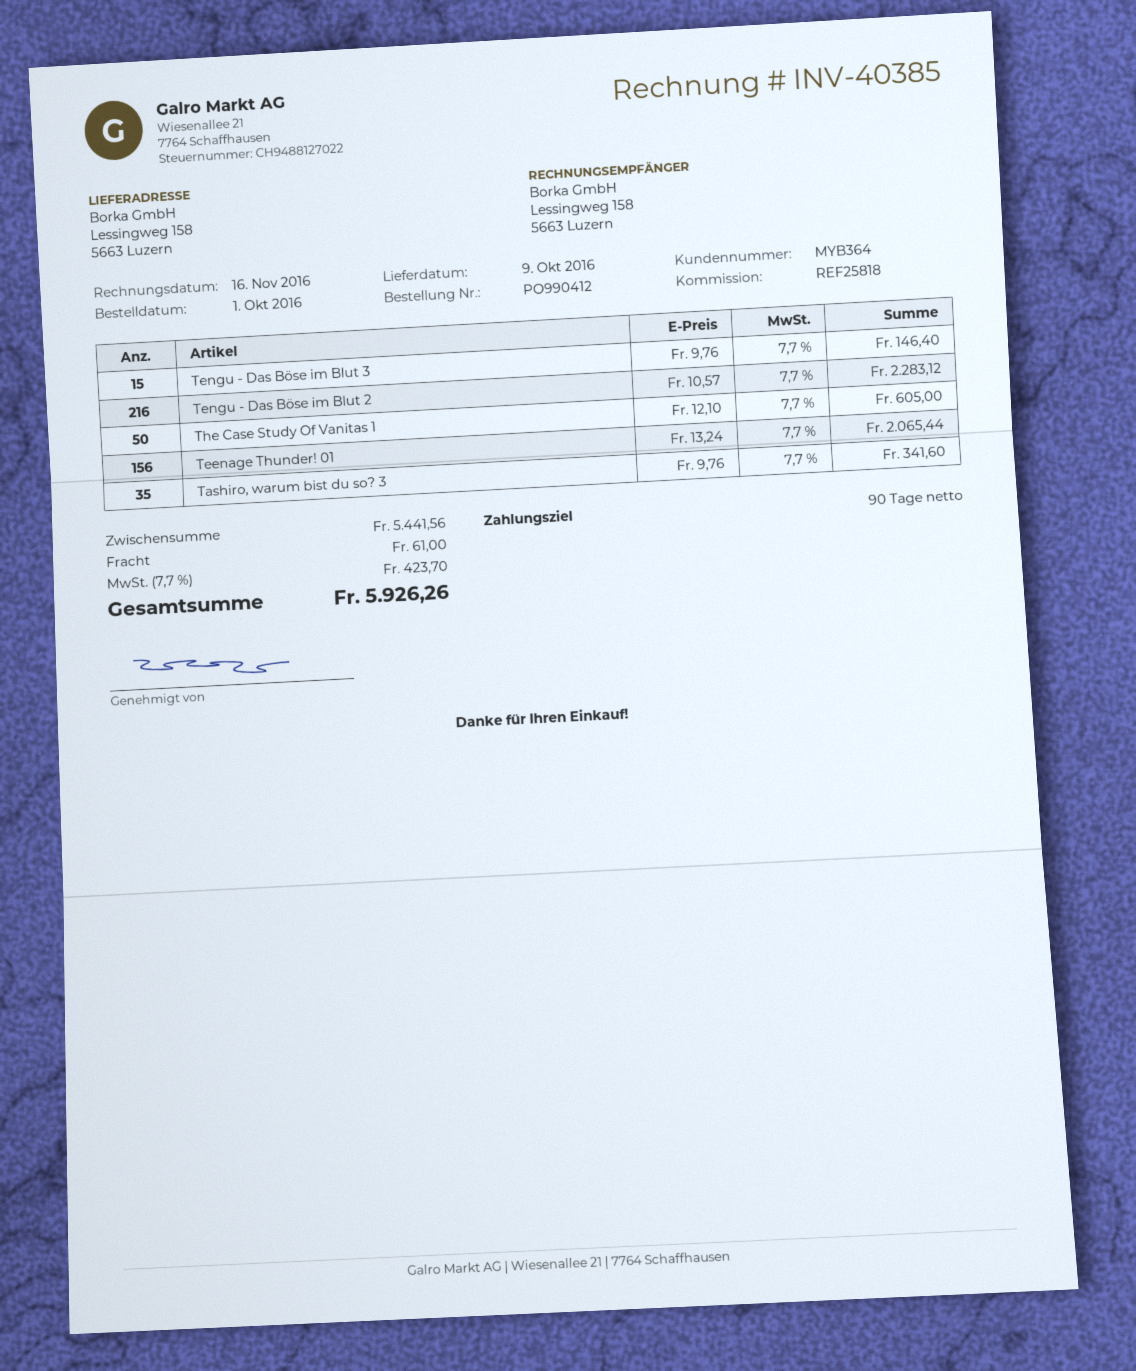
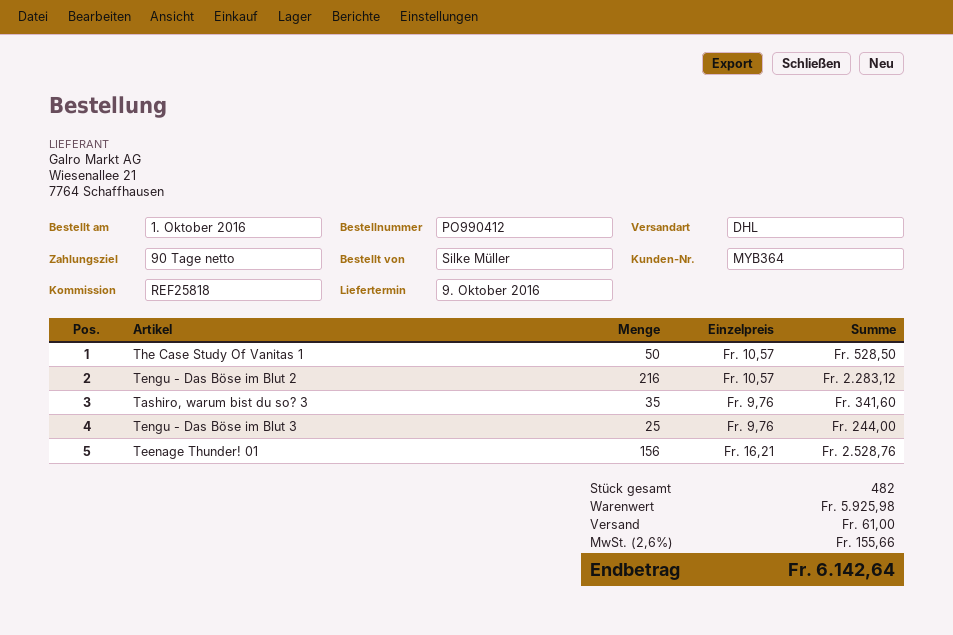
Tengu - Das Böse im Blut 3: 15 x 9.76 = 146.40 -> 25 x 9.76 = 244.00
The Case Study Of Vanitas 1: 50 x 12.10 = 605.00 -> 50 x 10.57 = 528.50
Teenage Thunder! 01: 156 x 13.24 = 2065.44 -> 156 x 16.21 = 2528.76
subtotal: 5441.56 -> 5925.98
tax: 7.7% = 423.70 -> 2.6% = 155.66
total: 5926.26 -> 6142.64

